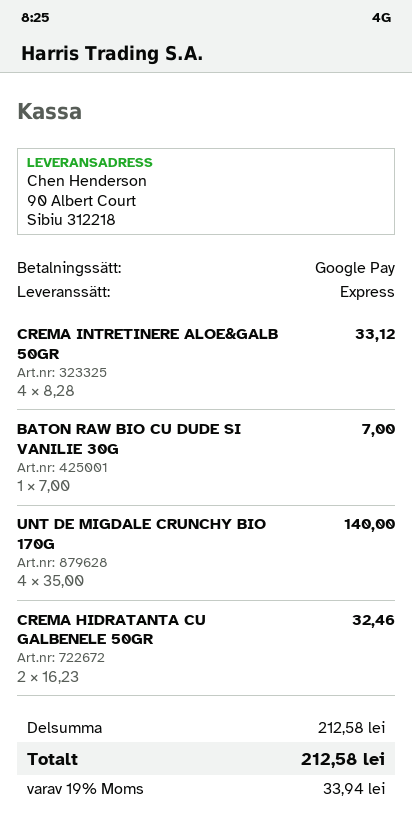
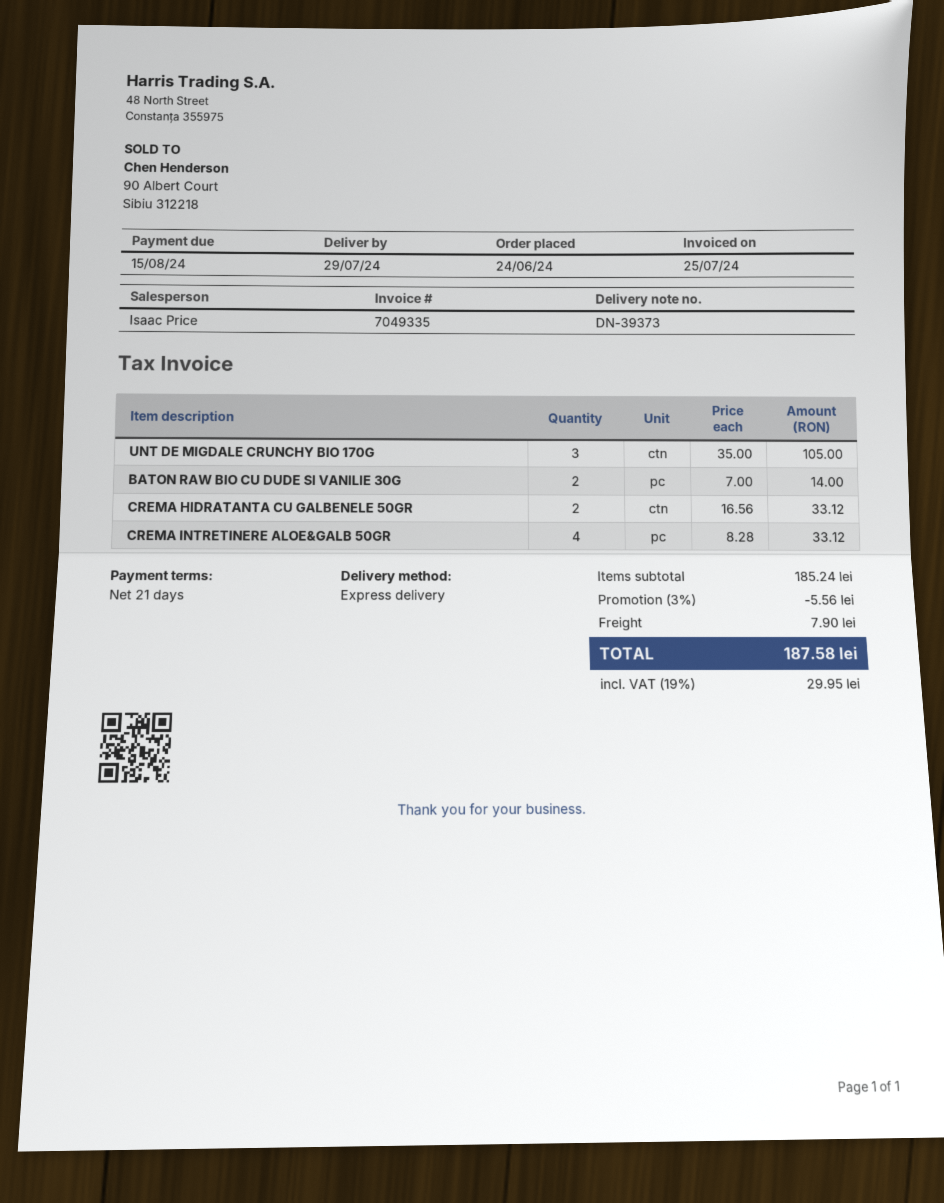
BATON RAW BIO CU DUDE SI VANILIE 30G: 1 x 7.00 = 7.00 -> 2 x 7.00 = 14.00
UNT DE MIGDALE CRUNCHY BIO 170G: 4 x 35.00 = 140.00 -> 3 x 35.00 = 105.00
CREMA HIDRATANTA CU GALBENELE 50GR: 2 x 16.23 = 32.46 -> 2 x 16.56 = 33.12
subtotal: 212.58 -> 185.24
discount: none -> 3% = 5.56
shipping: none -> 7.90
tax: 19% = 33.94 -> 19% = 29.95
total: 212.58 -> 187.58

